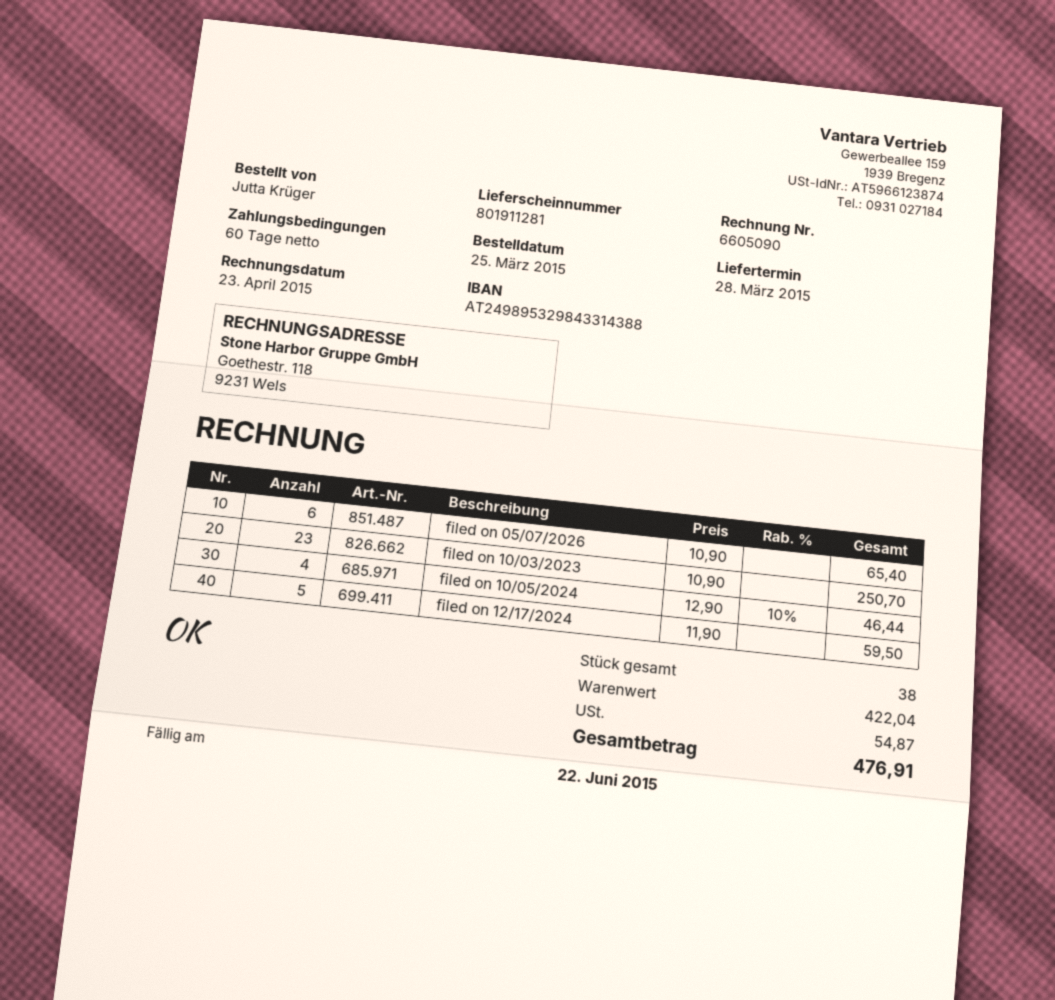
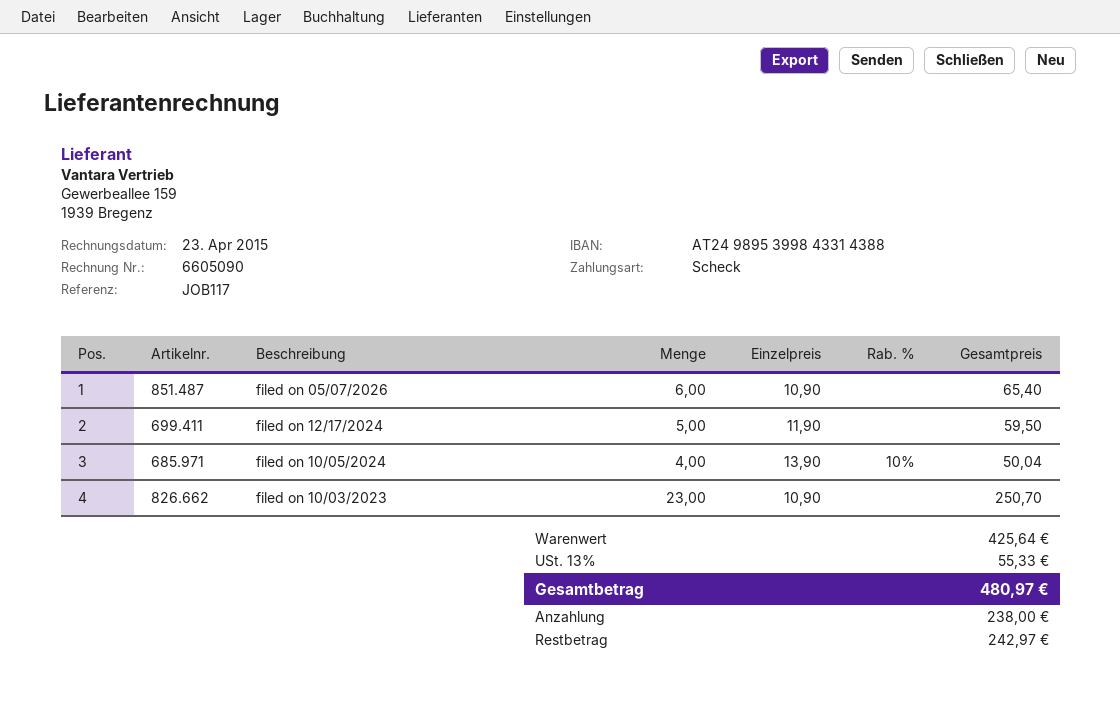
bank account: AT249895329843314388 -> AT249895399843314388
filed on 10/05/2024: 4 x 12.90 - 10% = 46.44 -> 4 x 13.90 - 10% = 50.04
subtotal: 422.04 -> 425.64
tax: 54.87 -> 55.33
total: 476.91 -> 480.97

